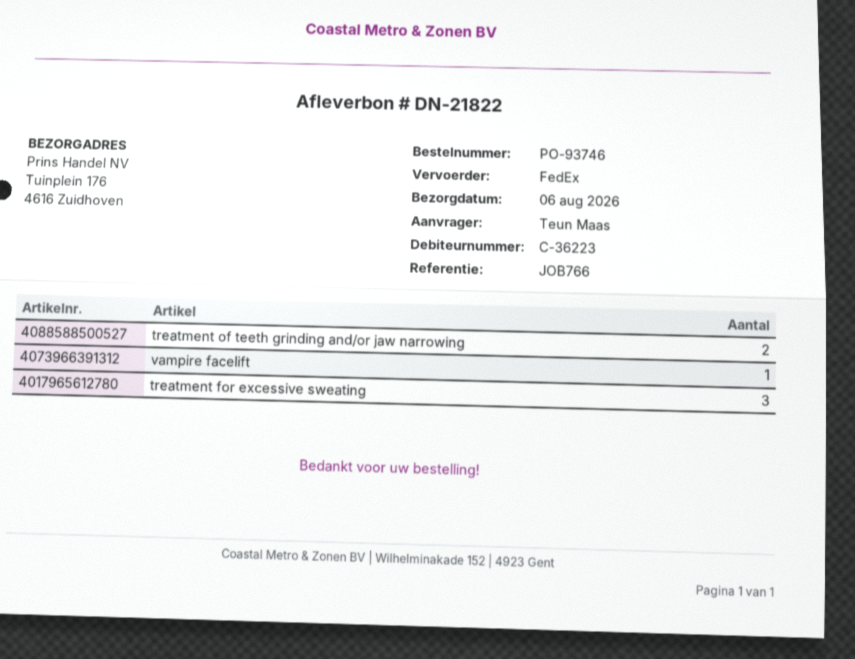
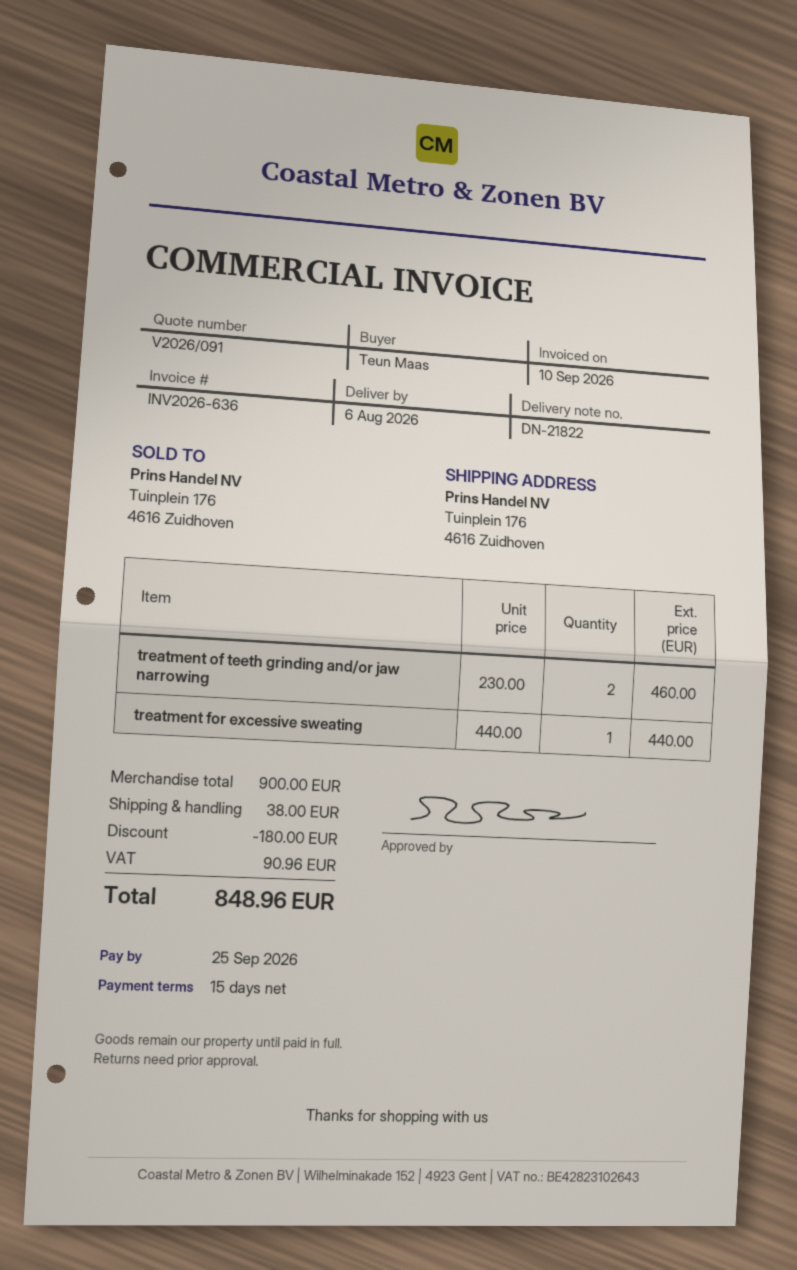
vampire facelift: 1 -> none
treatment for excessive sweating: 3 -> 1

